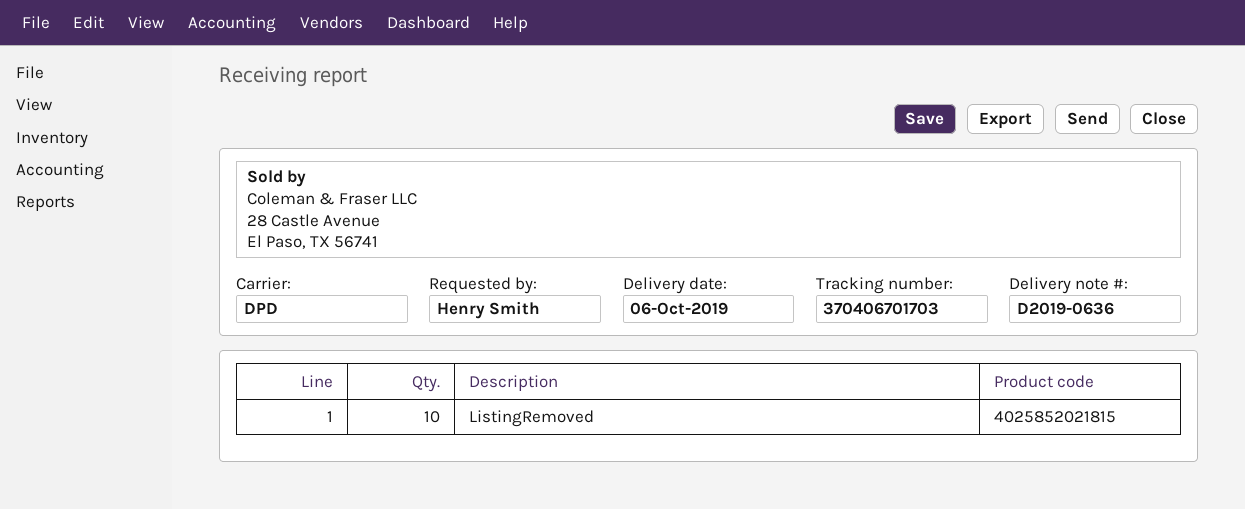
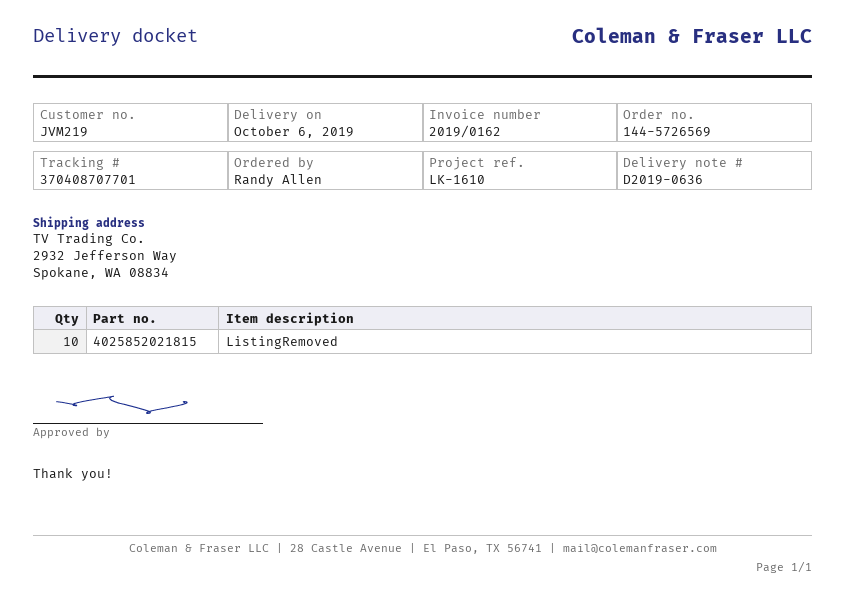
ordered by: Henry Smith -> Randy Allen
tracking number: 370406701703 -> 370408707701

